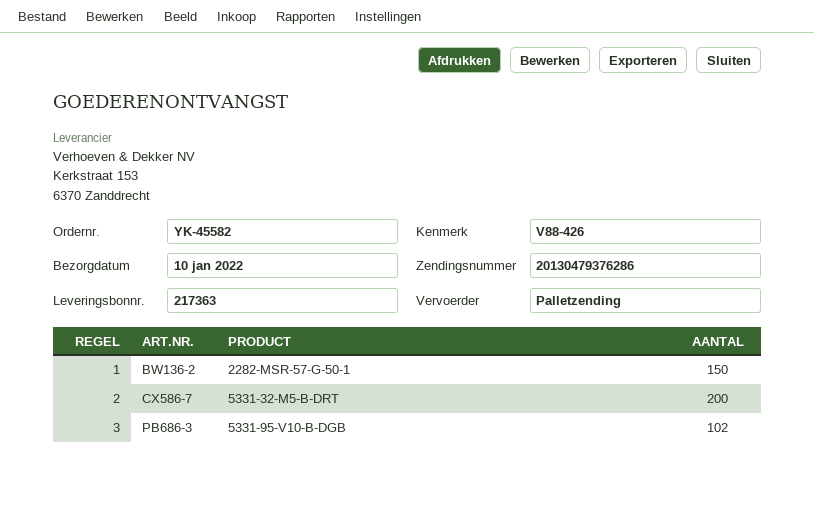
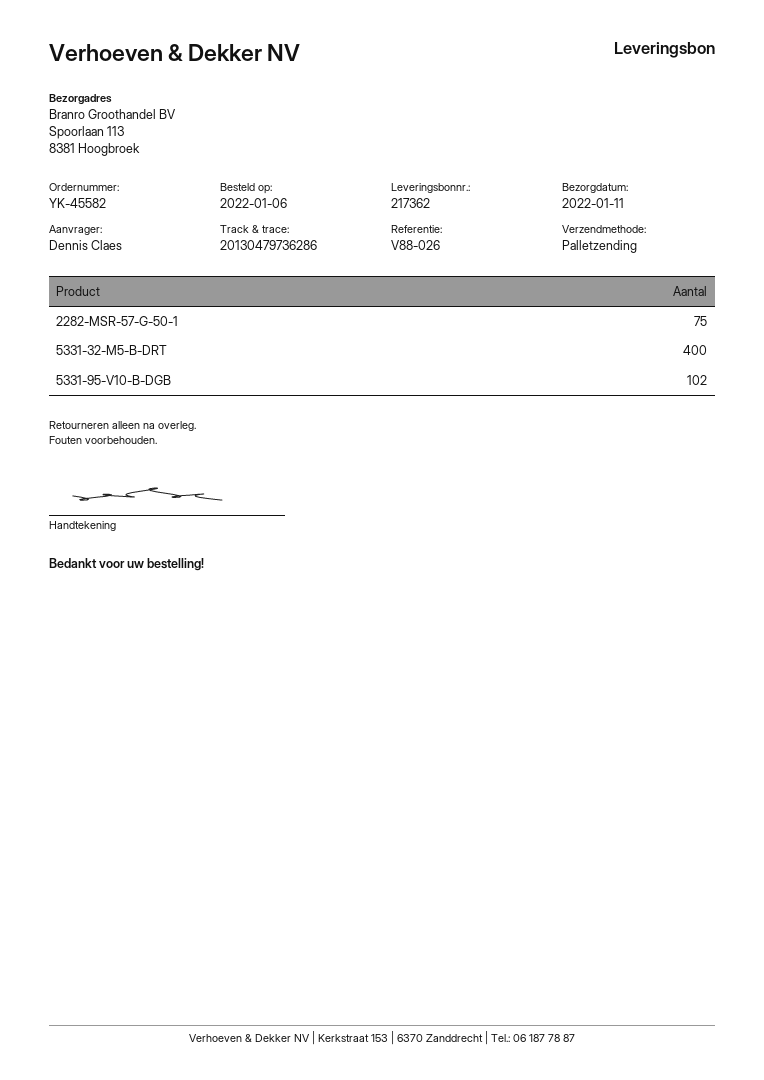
delivery note number: 217363 -> 217362
delivery date: 2022-01-10 -> 2022-01-11
reference: V88-426 -> V88-026
tracking number: 20130479376286 -> 20130479736286
2282-MSR-57-G-50-1: 150 -> 75
5331-32-M5-B-DRT: 200 -> 400

